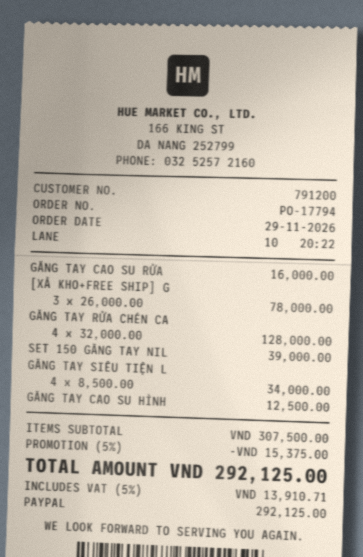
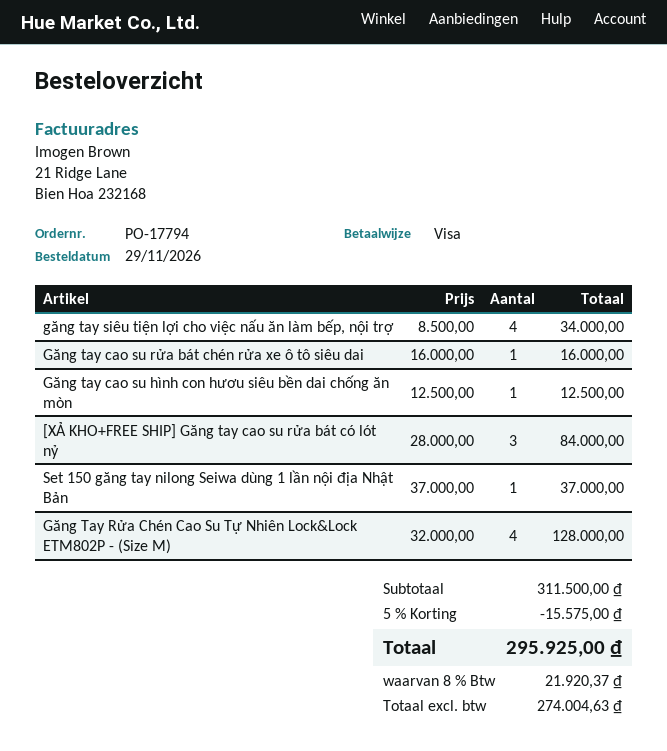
payment method: PayPal -> Visa
[XẢ KHO+FREE SHIP] G: 3 x 26000.00 = 78000.00 -> 3 x 28000.00 = 84000.00
SET 150 GĂNG TAY NIL: 1 x 39000.00 = 39000.00 -> 1 x 37000.00 = 37000.00
subtotal: 307500.00 -> 311500.00
discount: 5% = 15375.00 -> 5% = 15575.00
tax: 5% = 13910.71 -> 8% = 21920.37
total: 292125.00 -> 295925.00

